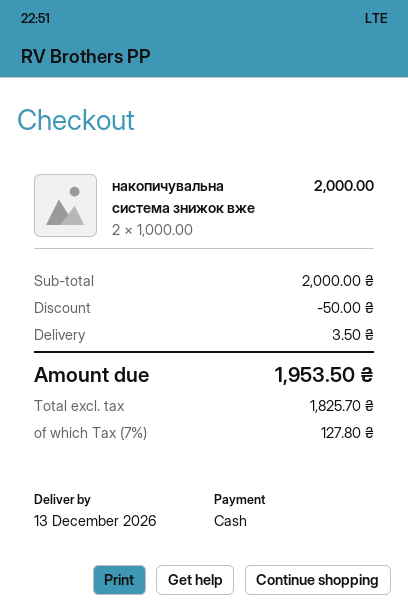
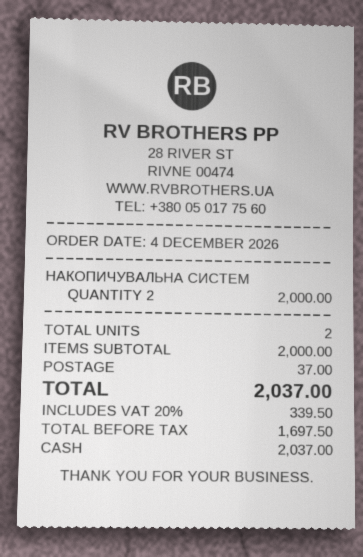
discount: 50.00 -> none
shipping: 3.50 -> 37.00
net: 1825.70 -> 1697.50
tax: 7% = 127.80 -> 20% = 339.50
total: 1953.50 -> 2037.00

